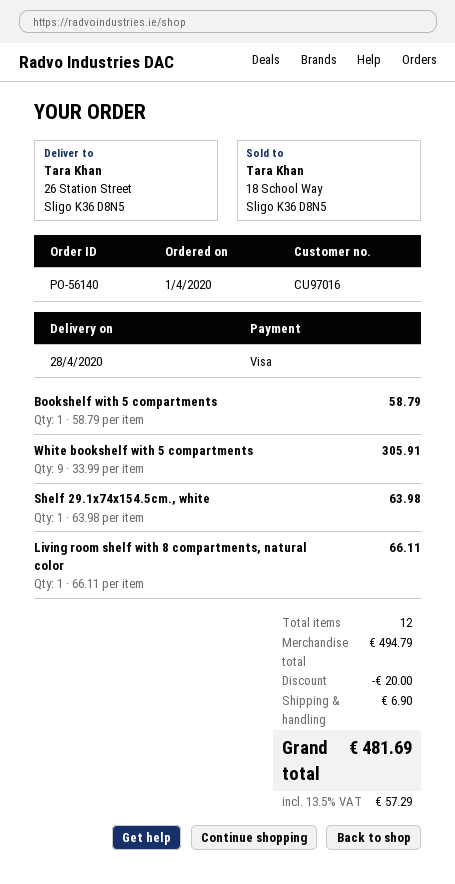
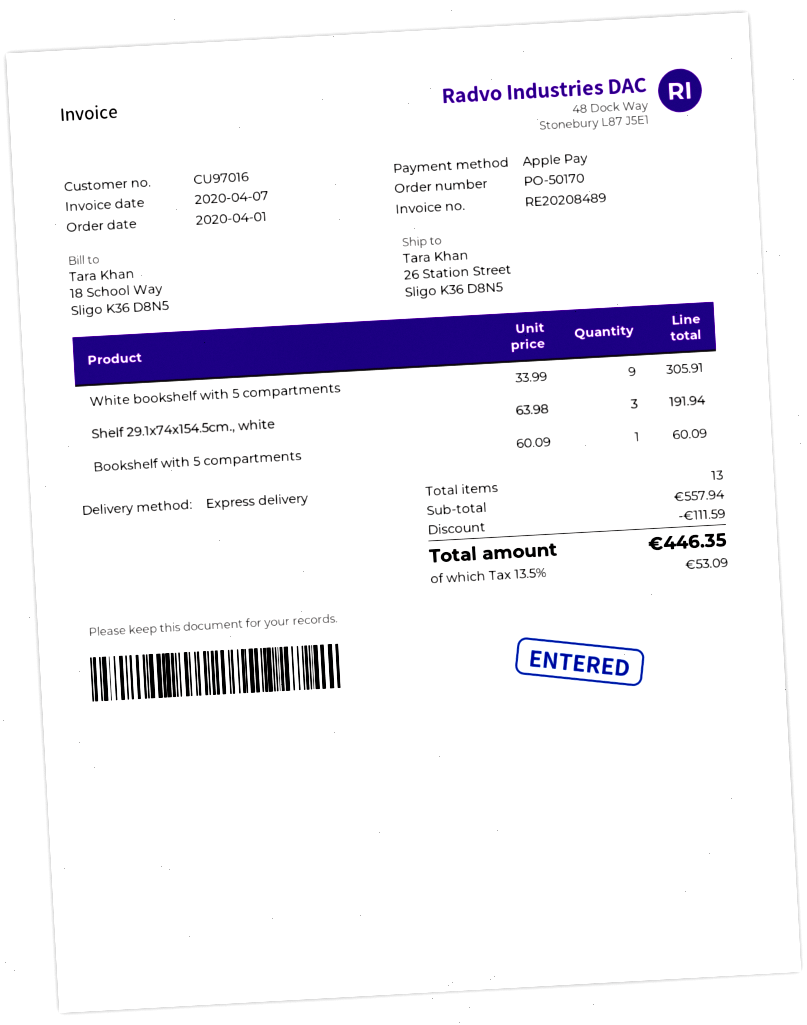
order number: PO-56140 -> PO-50170
payment method: Visa -> Apple Pay
Bookshelf with 5 compartments: 1 x 58.79 = 58.79 -> 1 x 60.09 = 60.09
Shelf 29.1x74x154.5cm., white: 1 x 63.98 = 63.98 -> 3 x 63.98 = 191.94
Living room shelf with 8 compartments, natural color: 1 x 66.11 = 66.11 -> none
total quantity: 12 -> 13
subtotal: 494.79 -> 557.94
discount: 20.00 -> 111.59
shipping: 6.90 -> none
tax: 13.5% = 57.29 -> 13.5% = 53.09
total: 481.69 -> 446.35

